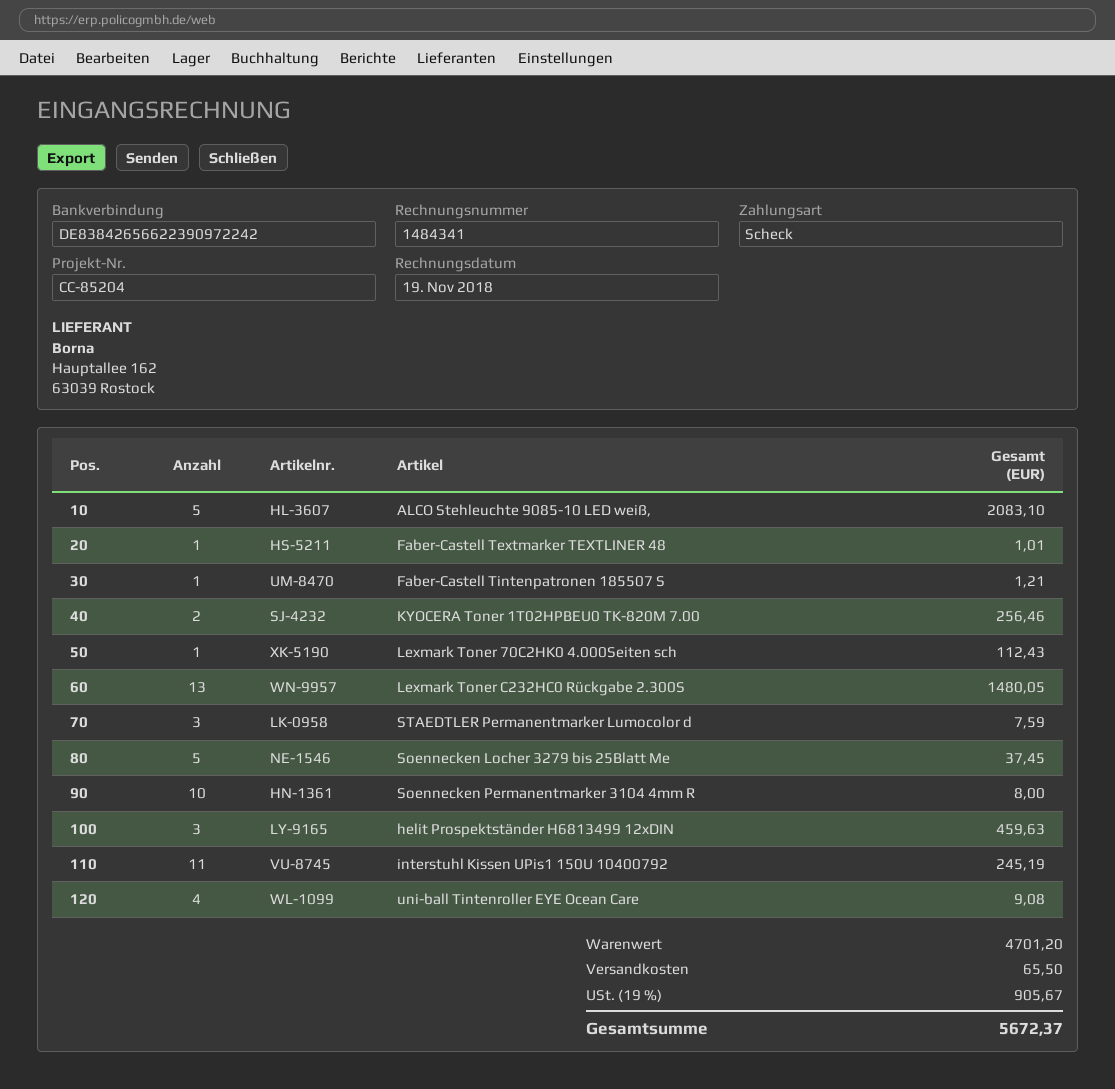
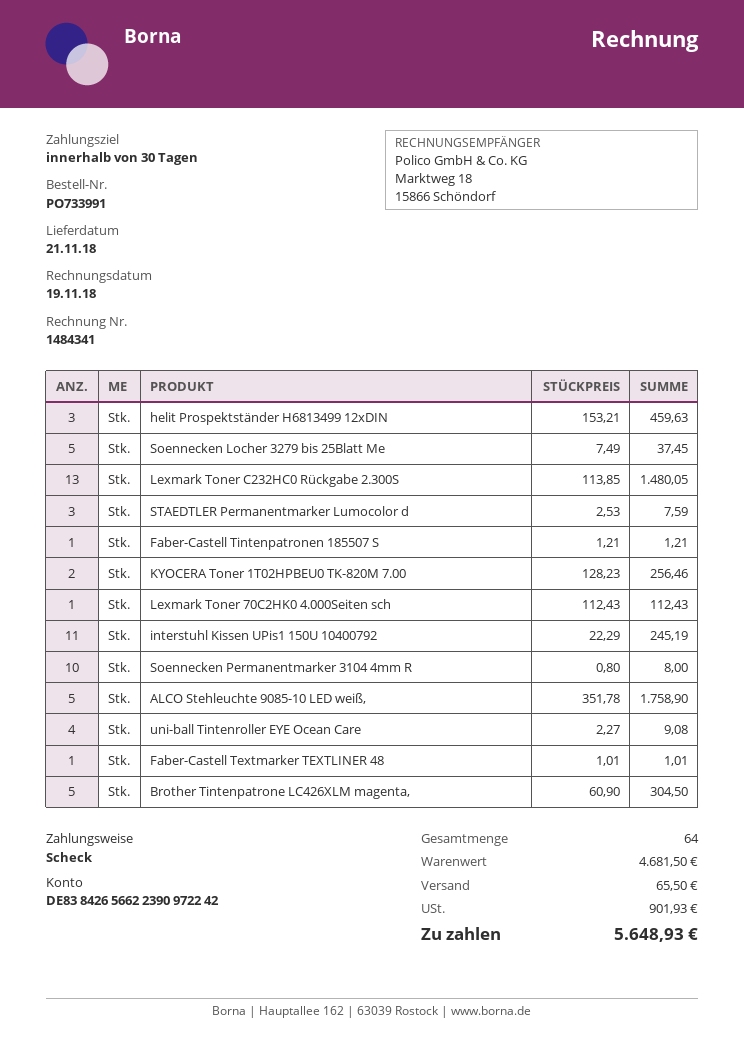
ALCO Stehleuchte 9085-10 LED weiß,: 5 for 2083.10 -> 5 for 1758.90
Brother Tintenpatrone LC426XLM magenta,: none -> 5 for 304.50
subtotal: 4701.20 -> 4681.50
tax: 905.67 -> 901.93
total: 5672.37 -> 5648.93

